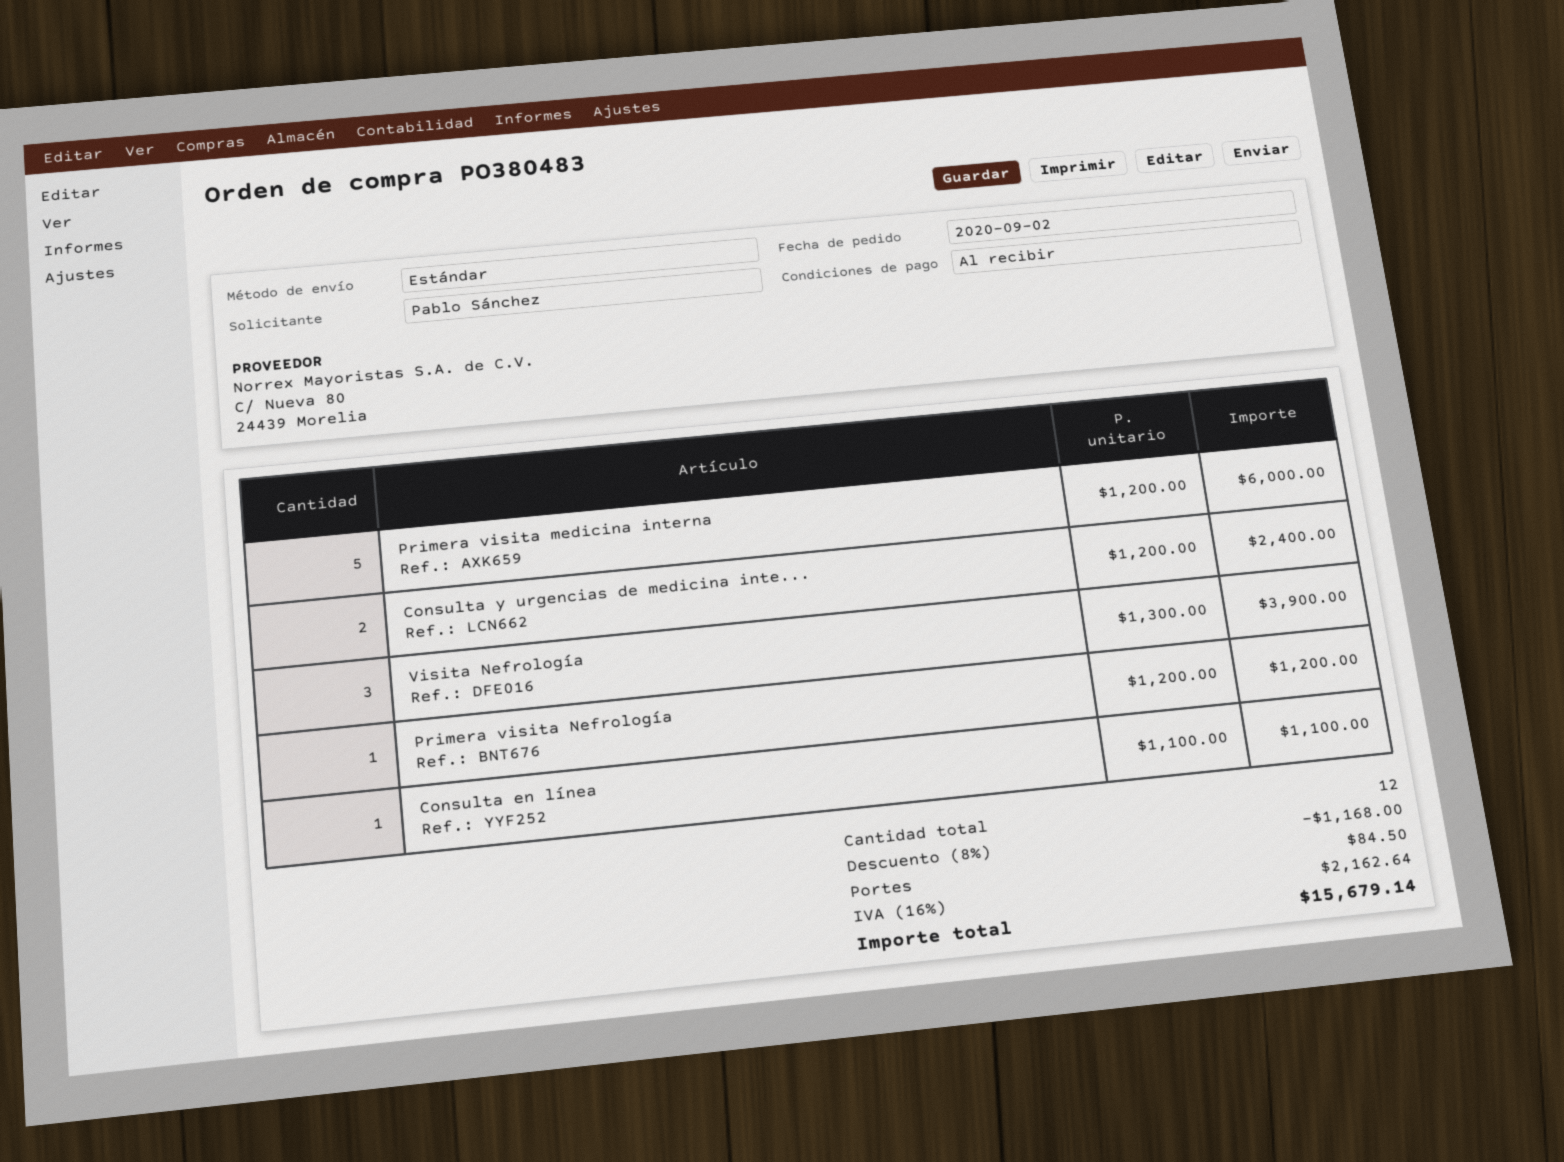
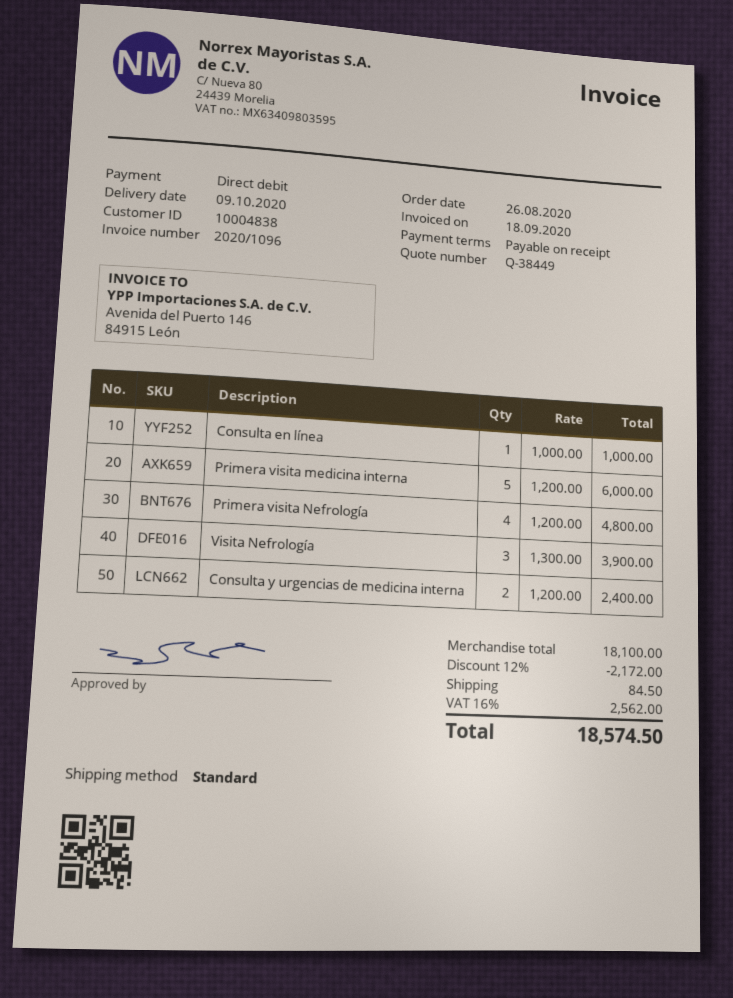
order date: 2020-09-02 -> 2020-08-26
Primera visita Nefrología: 1 x 1200.00 = 1200.00 -> 4 x 1200.00 = 4800.00
Consulta en línea: 1 x 1100.00 = 1100.00 -> 1 x 1000.00 = 1000.00
discount: 8% = 1168.00 -> 12% = 2172.00
tax: 16% = 2162.64 -> 16% = 2562.00
total: 15679.14 -> 18574.50

